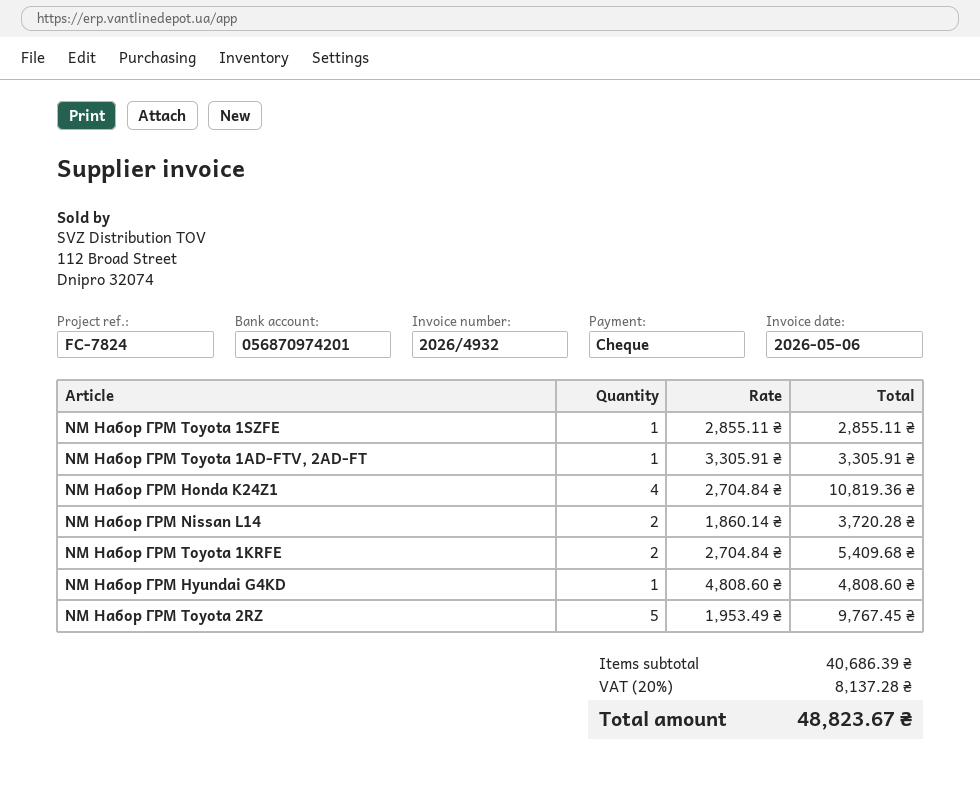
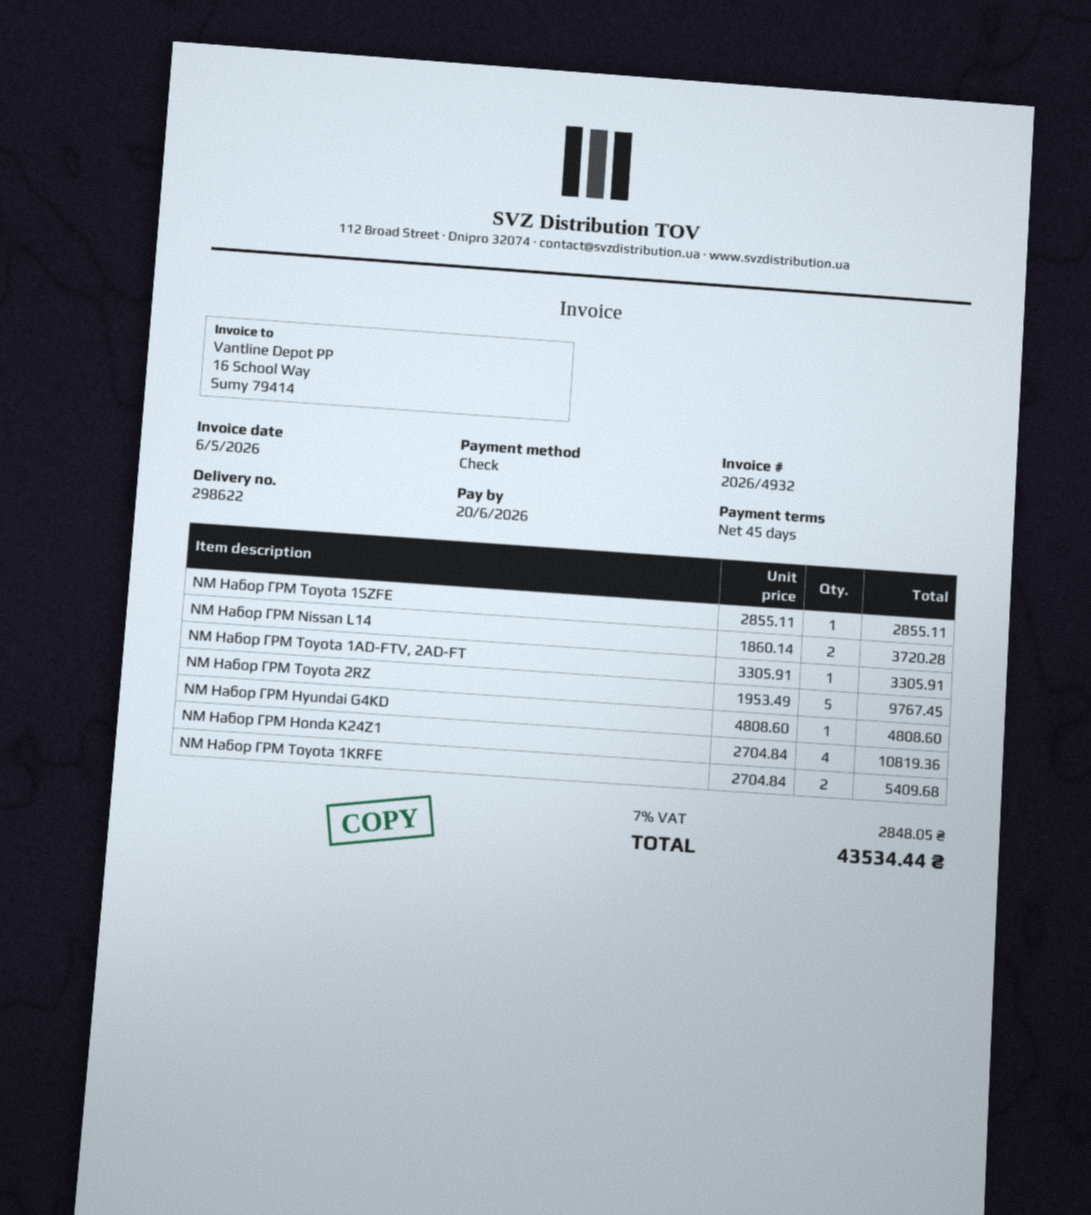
tax: 20% = 8137.28 -> 7% = 2848.05
total: 48823.67 -> 43534.44

